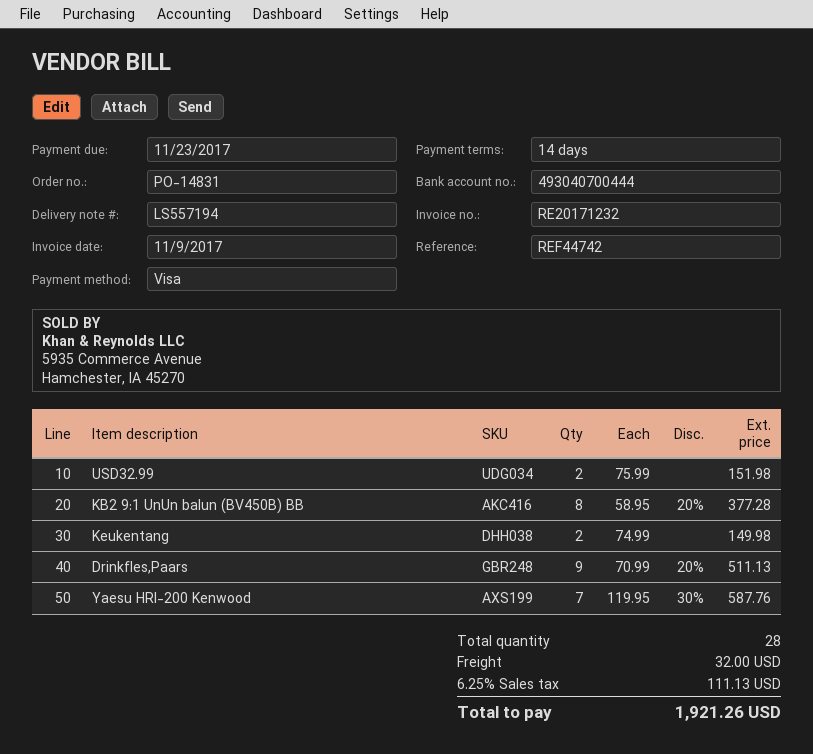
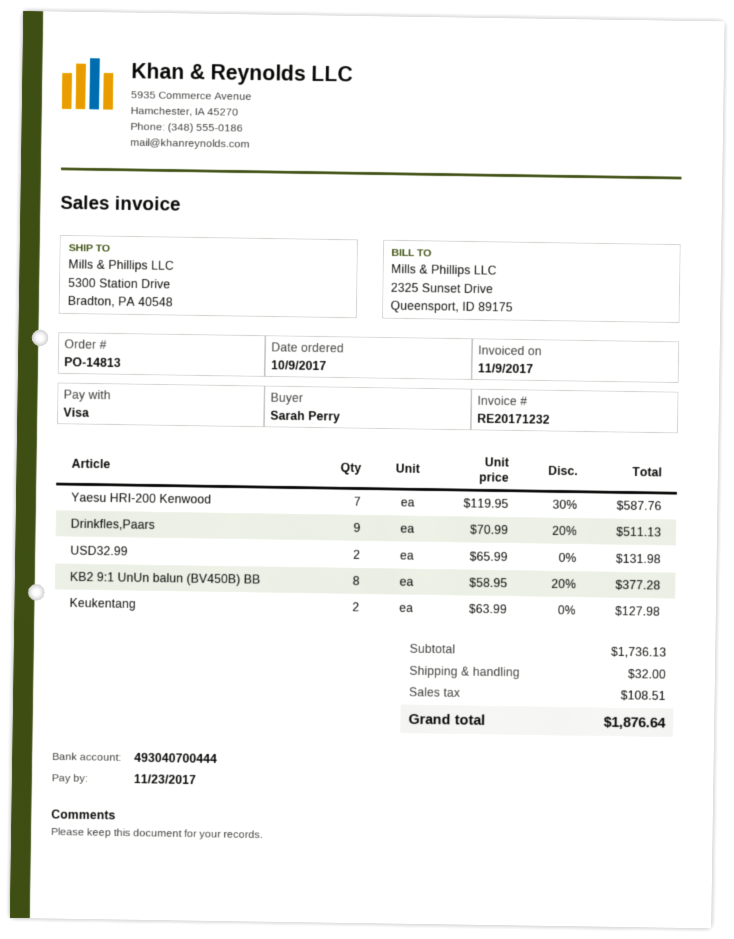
order number: PO-14831 -> PO-14813
USD32.99: 2 x 75.99 = 151.98 -> 2 x 65.99 = 131.98
Keukentang: 2 x 74.99 = 149.98 -> 2 x 63.99 = 127.98
tax: 111.13 -> 108.51
total: 1921.26 -> 1876.64

